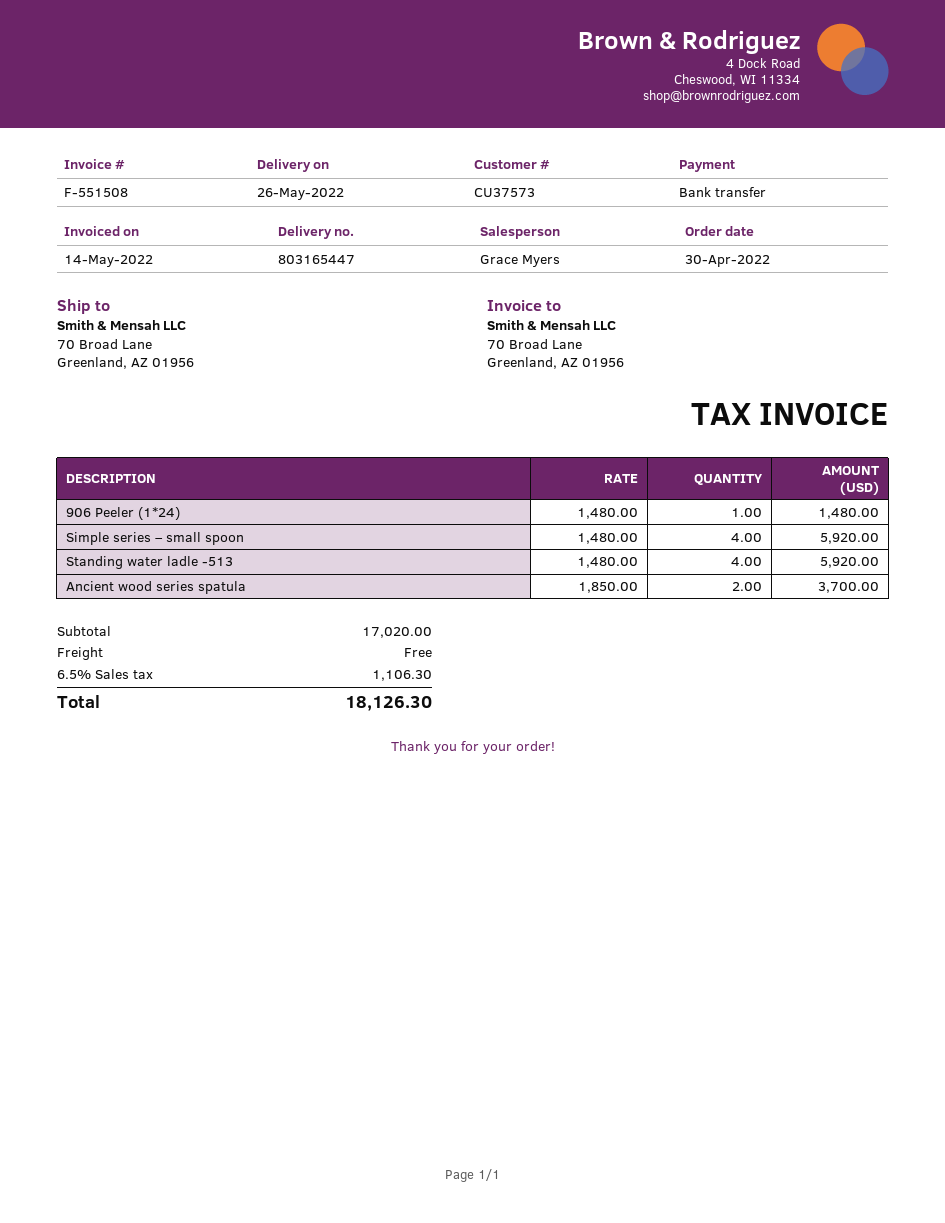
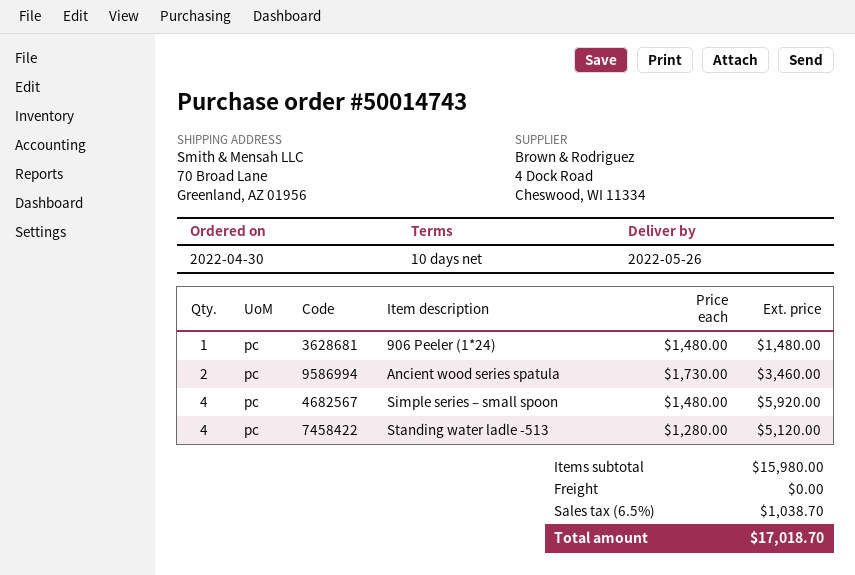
Standing water ladle -513: 4 x 1480.00 = 5920.00 -> 4 x 1280.00 = 5120.00
Ancient wood series spatula: 2 x 1850.00 = 3700.00 -> 2 x 1730.00 = 3460.00
subtotal: 17020.00 -> 15980.00
tax: 6.5% = 1106.30 -> 6.5% = 1038.70
total: 18126.30 -> 17018.70

